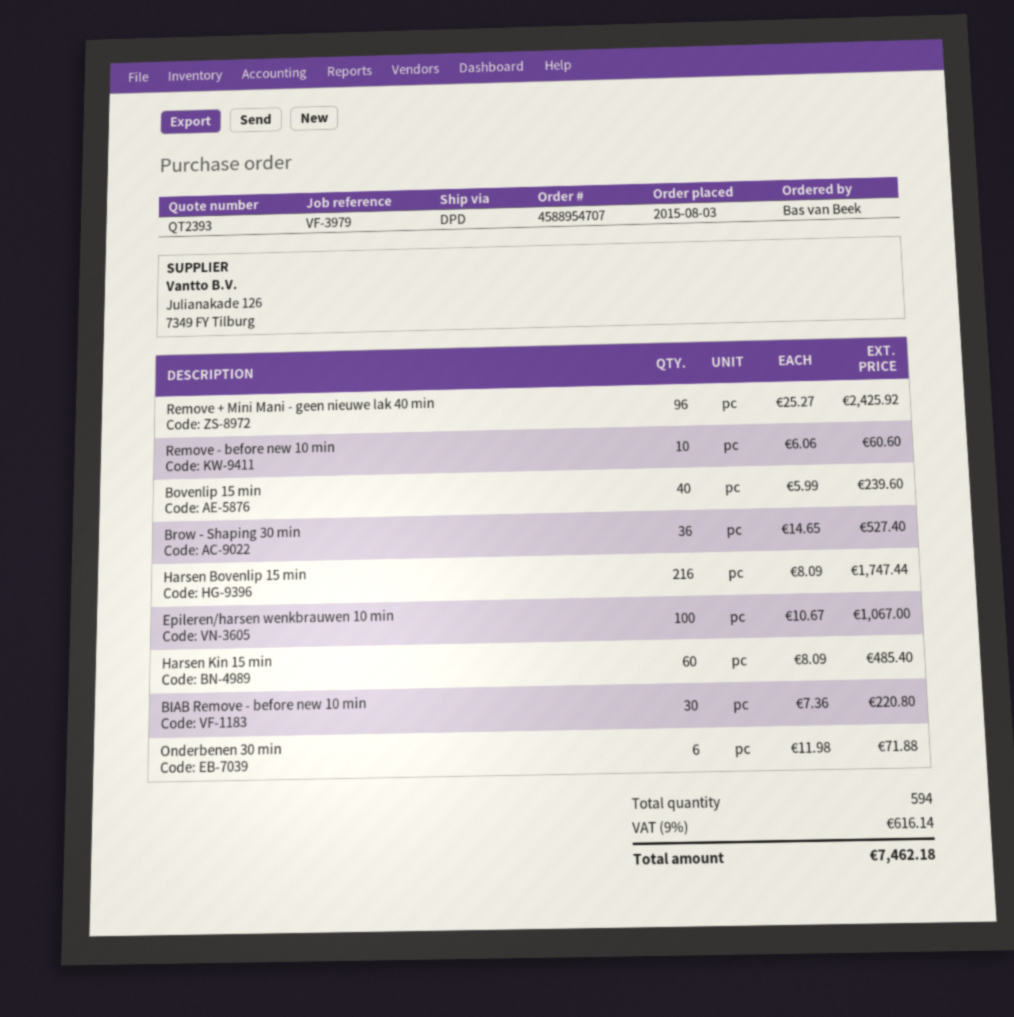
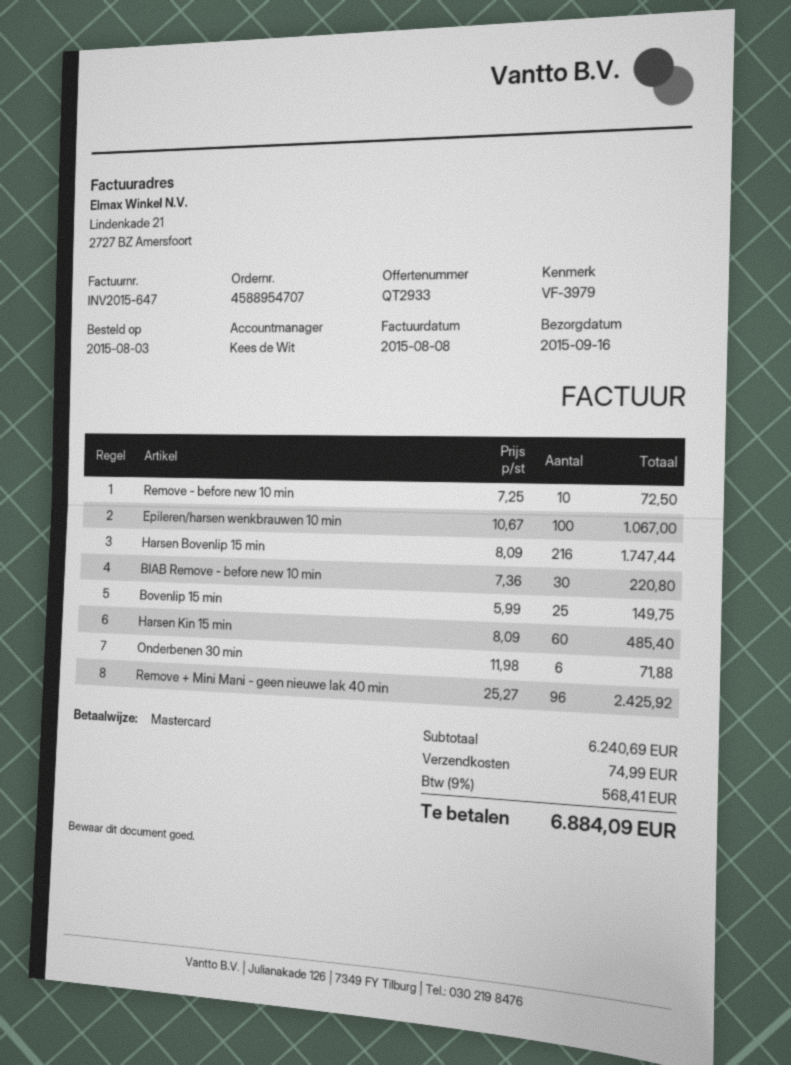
quote number: QT2393 -> QT2933
Remove - before new 10 min: 10 x 6.06 = 60.60 -> 10 x 7.25 = 72.50
Bovenlip 15 min: 40 x 5.99 = 239.60 -> 25 x 5.99 = 149.75
Brow - Shaping 30 min: 36 x 14.65 = 527.40 -> none
shipping: none -> 74.99
tax: 9% = 616.14 -> 9% = 568.41
total: 7462.18 -> 6884.09

